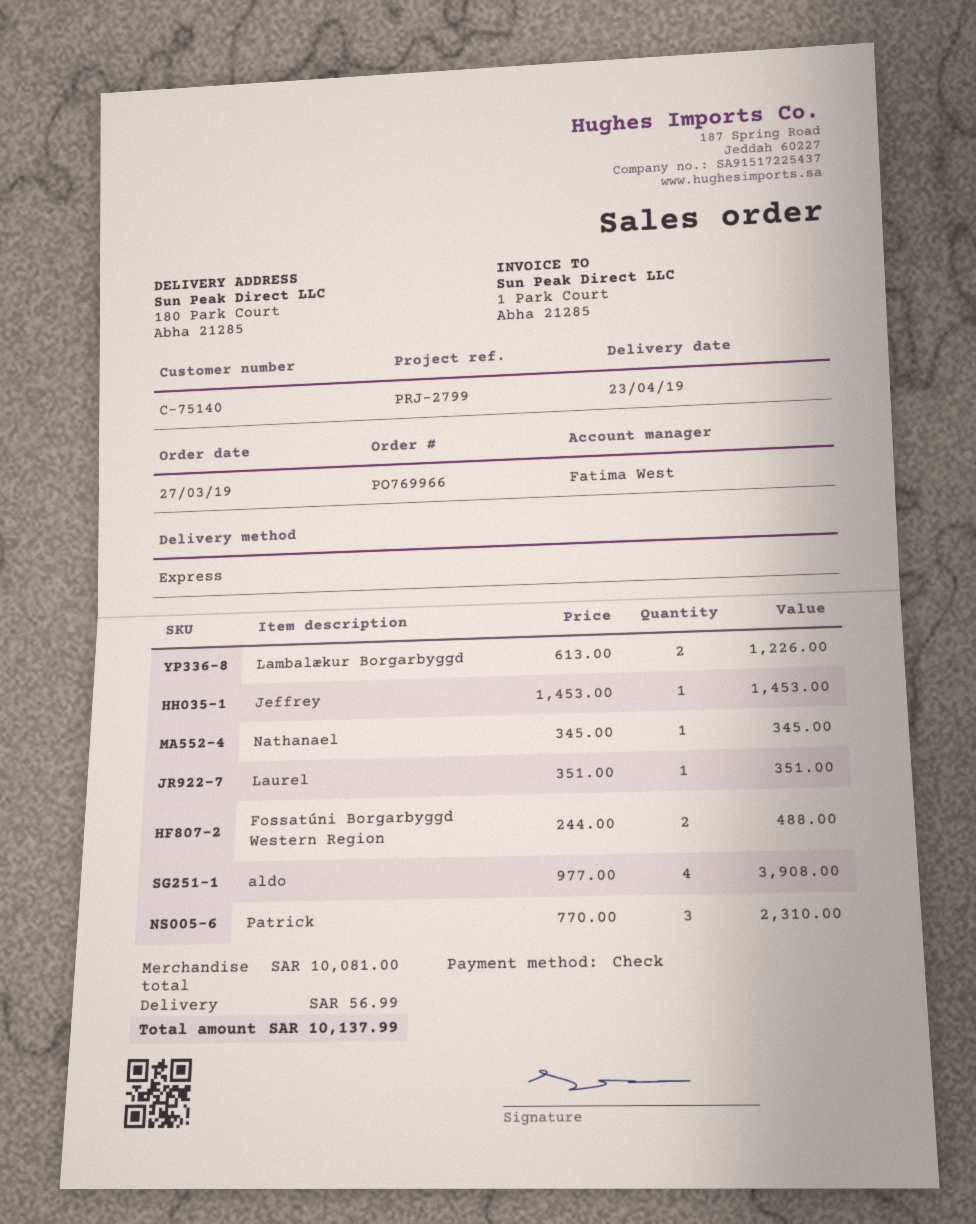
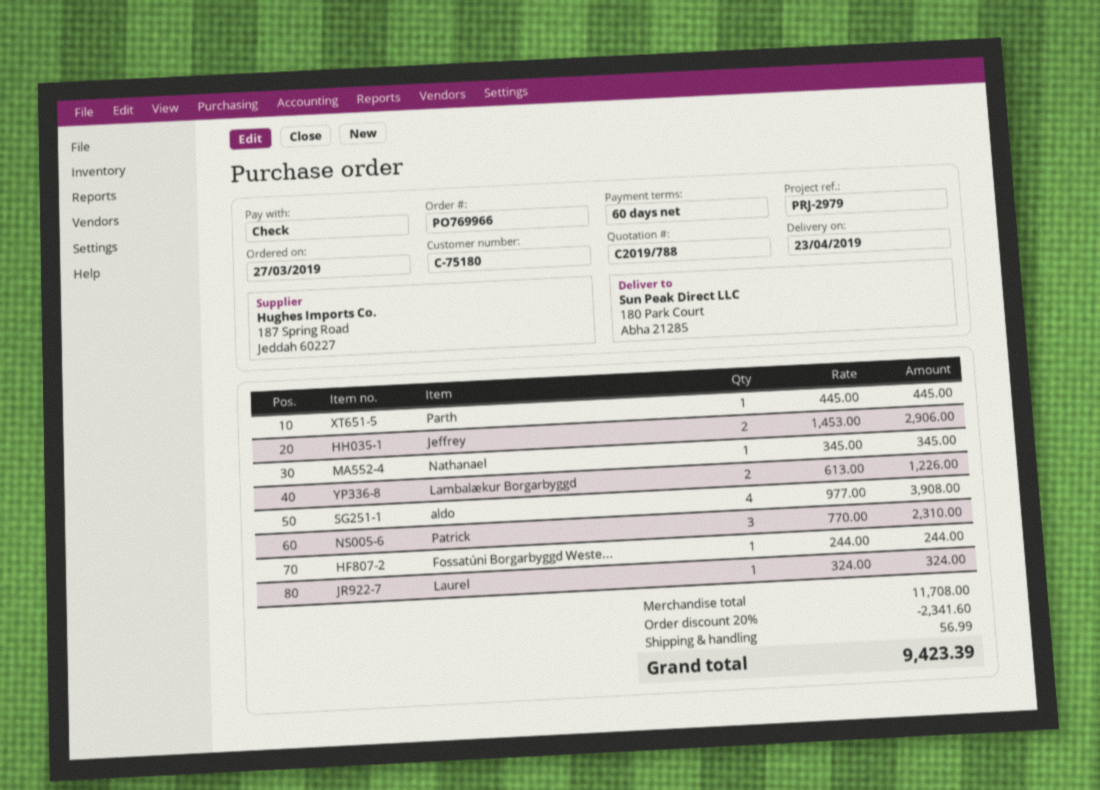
customer number: C-75140 -> C-75180
reference: PRJ-2799 -> PRJ-2979
Jeffrey: 1 x 1453.00 = 1453.00 -> 2 x 1453.00 = 2906.00
Laurel: 1 x 351.00 = 351.00 -> 1 x 324.00 = 324.00
Fossatúni Borgarbyggd Western Region: 2 x 244.00 = 488.00 -> 1 x 244.00 = 244.00
Parth: none -> 1 x 445.00 = 445.00
subtotal: 10081.00 -> 11708.00
discount: none -> 20% = 2341.60
total: 10137.99 -> 9423.39

